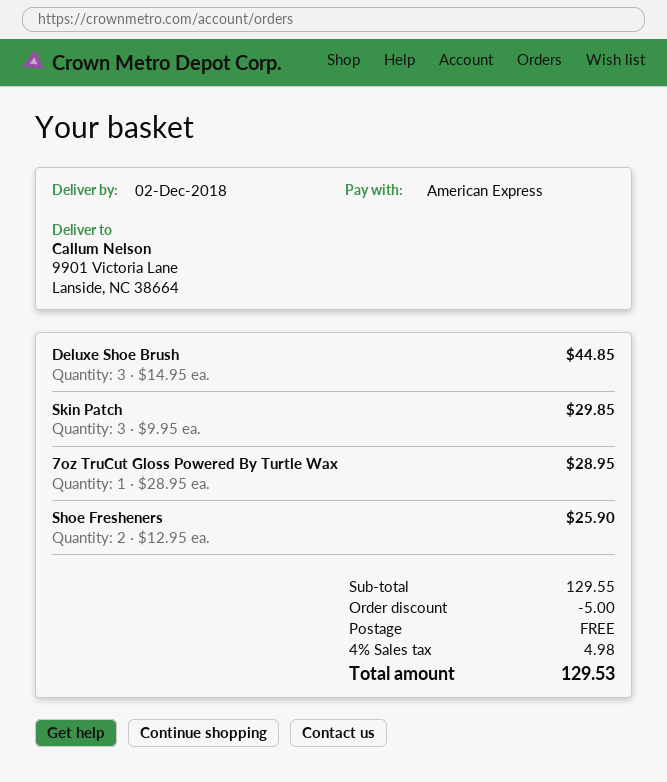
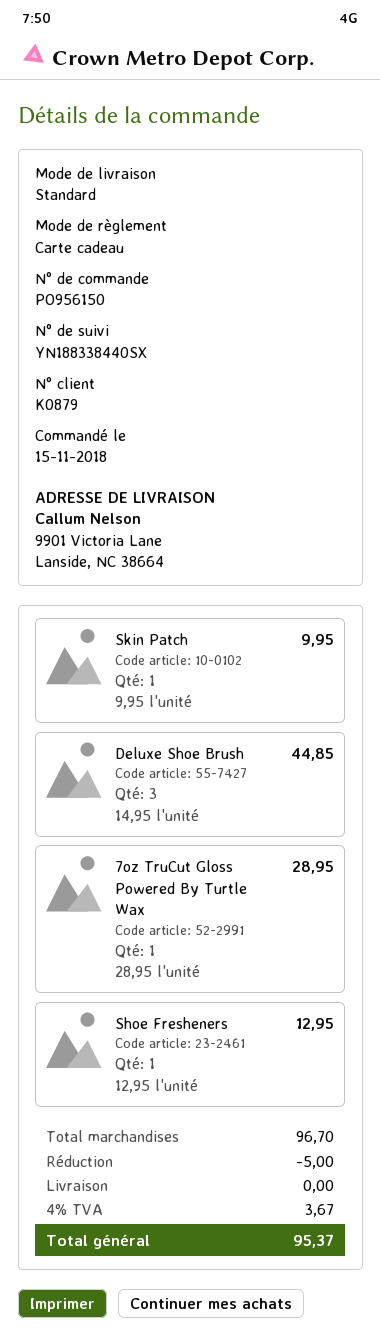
payment method: American Express -> gift card
Skin Patch: 3 x 9.95 = 29.85 -> 1 x 9.95 = 9.95
Shoe Fresheners: 2 x 12.95 = 25.90 -> 1 x 12.95 = 12.95
subtotal: 129.55 -> 96.70
tax: 4% = 4.98 -> 4% = 3.67
total: 129.53 -> 95.37

